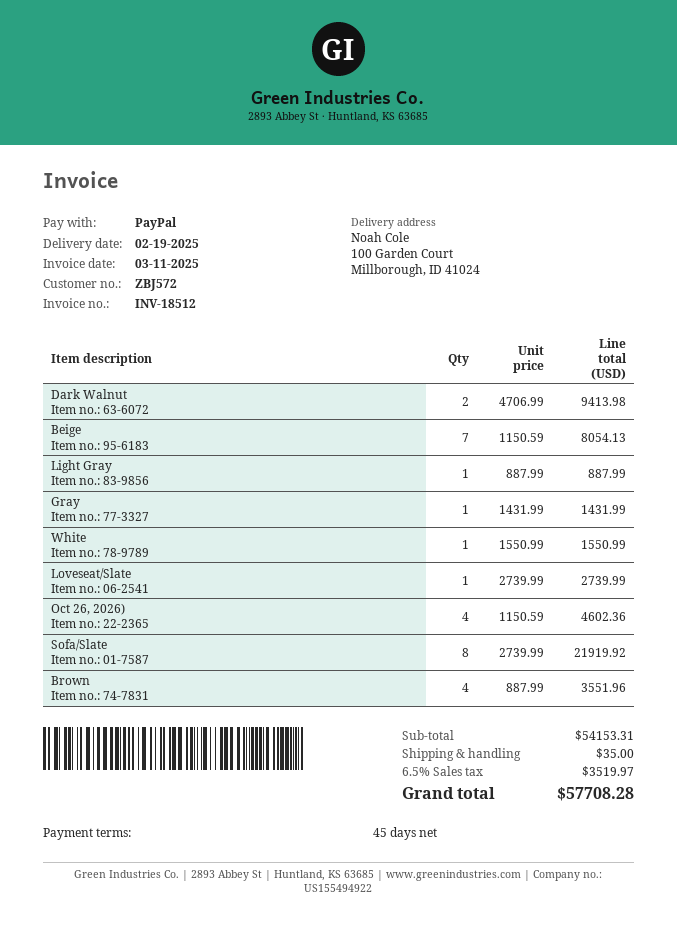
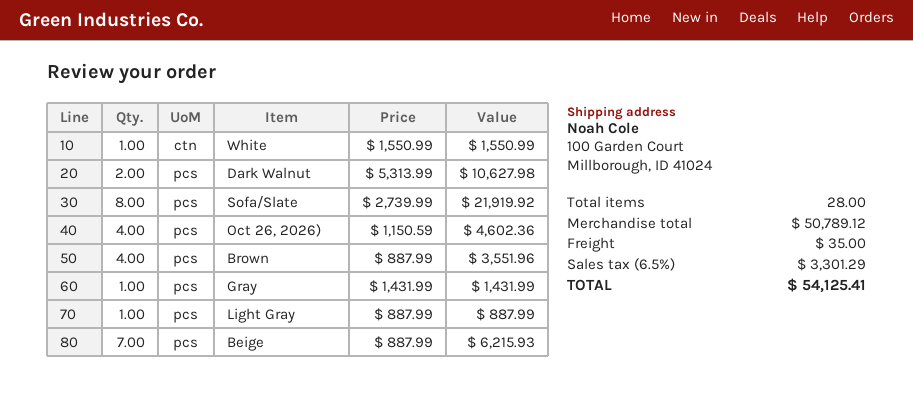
Dark Walnut: 2 x 4706.99 = 9413.98 -> 2 x 5313.99 = 10627.98
Beige: 7 x 1150.59 = 8054.13 -> 7 x 887.99 = 6215.93
Loveseat/Slate: 1 x 2739.99 = 2739.99 -> none
subtotal: 54153.31 -> 50789.12
tax: 6.5% = 3519.97 -> 6.5% = 3301.29
total: 57708.28 -> 54125.41

